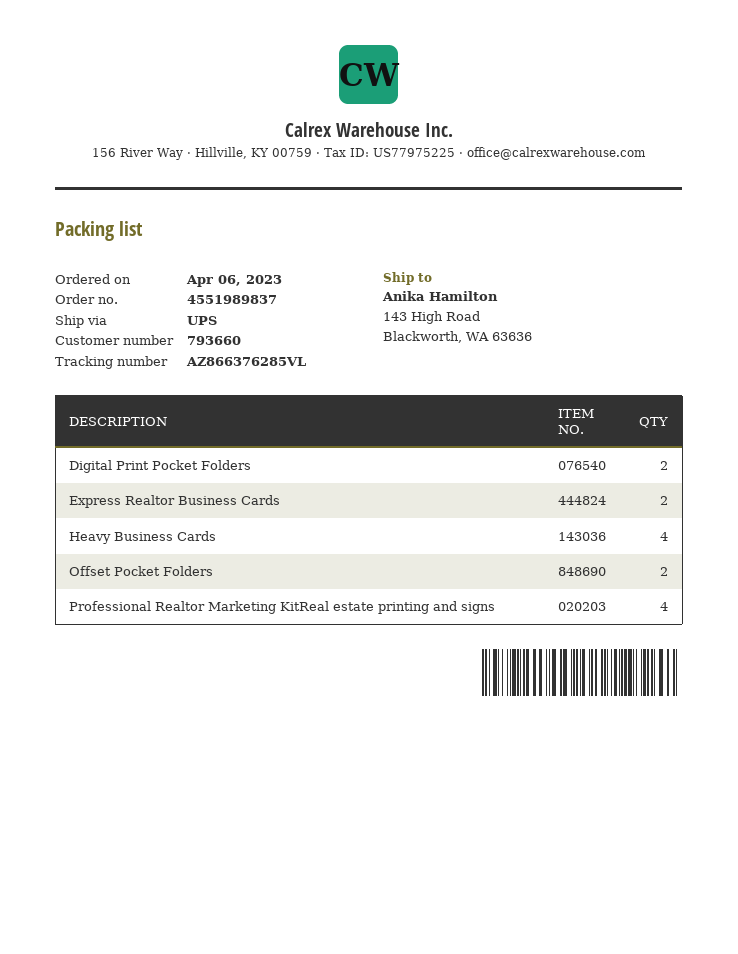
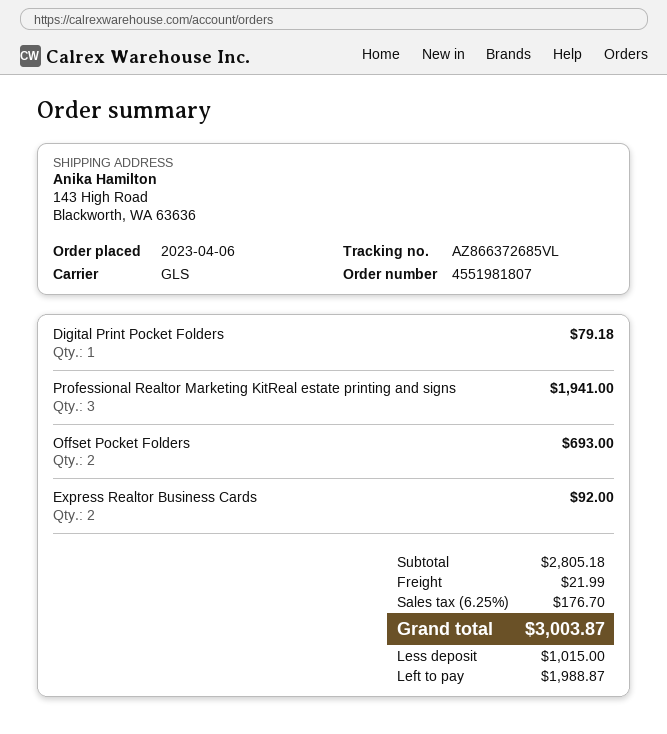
order number: 4551989837 -> 4551981807
shipping method: UPS -> GLS
tracking number: AZ866376285VL -> AZ866372685VL
Digital Print Pocket Folders: 2 -> 1
Heavy Business Cards: 4 -> none
Professional Realtor Marketing KitReal estate printing and signs: 4 -> 3

